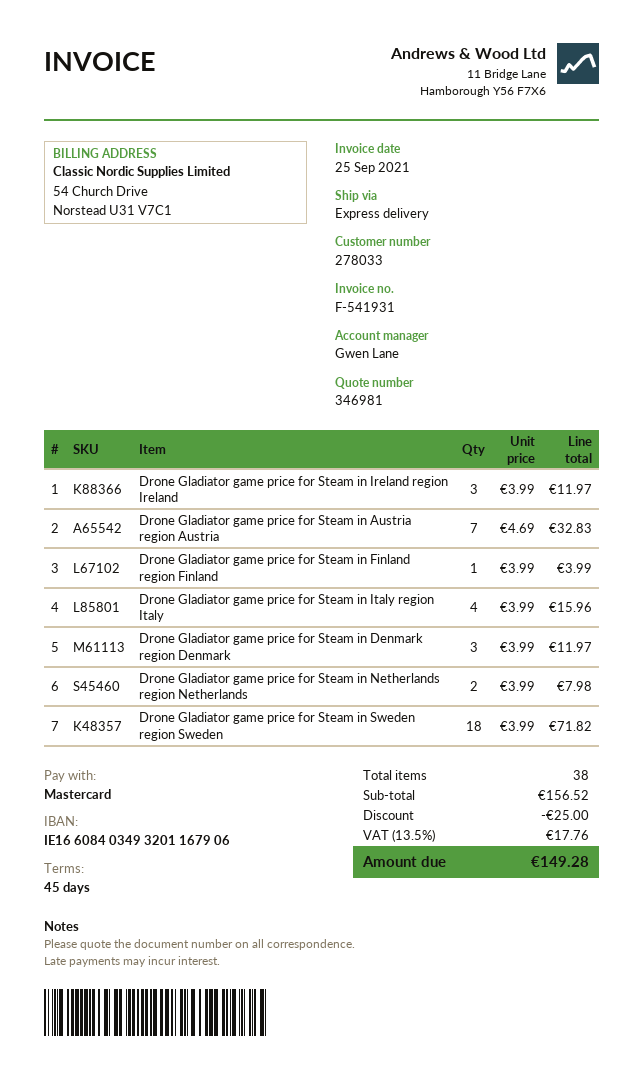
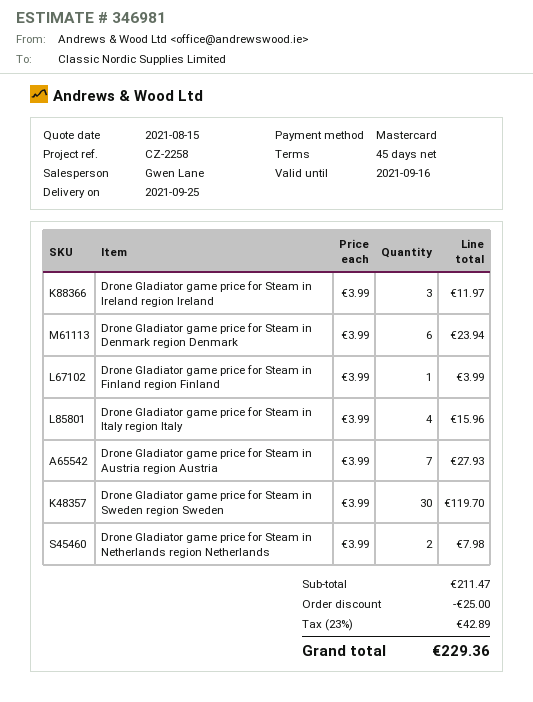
Drone Gladiator game price for Steam in Austria region Austria: 7 x 4.69 = 32.83 -> 7 x 3.99 = 27.93
Drone Gladiator game price for Steam in Denmark region Denmark: 3 x 3.99 = 11.97 -> 6 x 3.99 = 23.94
Drone Gladiator game price for Steam in Sweden region Sweden: 18 x 3.99 = 71.82 -> 30 x 3.99 = 119.70
subtotal: 156.52 -> 211.47
tax: 13.5% = 17.76 -> 23% = 42.89
total: 149.28 -> 229.36

